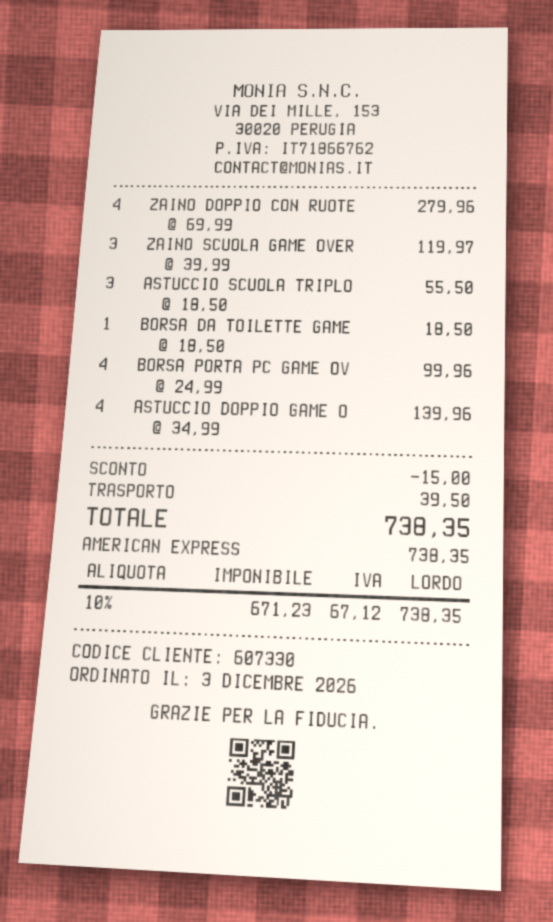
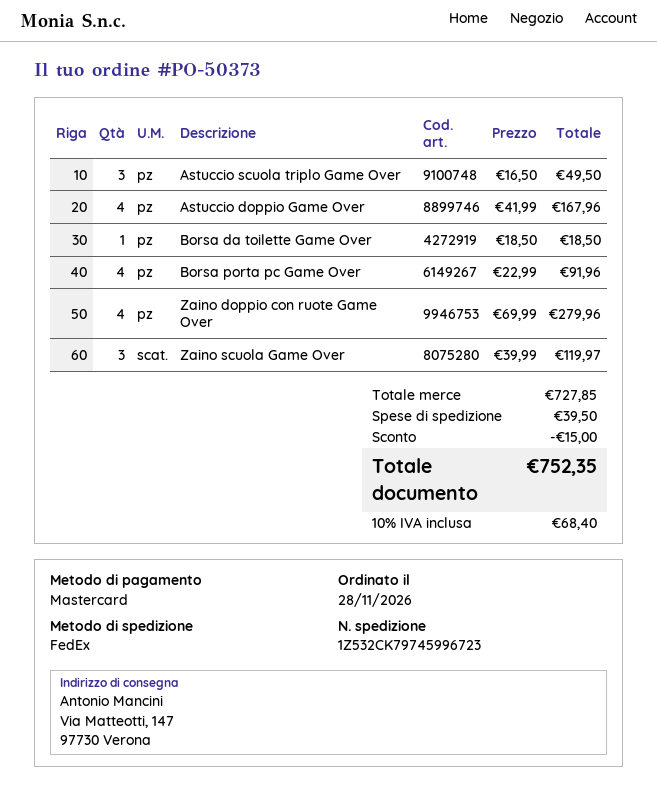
order date: 2026-12-03 -> 2026-11-28
payment method: American Express -> Mastercard
ASTUCCIO SCUOLA TRIPLO: 3 x 18.50 = 55.50 -> 3 x 16.50 = 49.50
BORSA PORTA PC GAME OV: 4 x 24.99 = 99.96 -> 4 x 22.99 = 91.96
ASTUCCIO DOPPIO GAME O: 4 x 34.99 = 139.96 -> 4 x 41.99 = 167.96
tax: 10% = 67.12 -> 10% = 68.40
total: 738.35 -> 752.35

